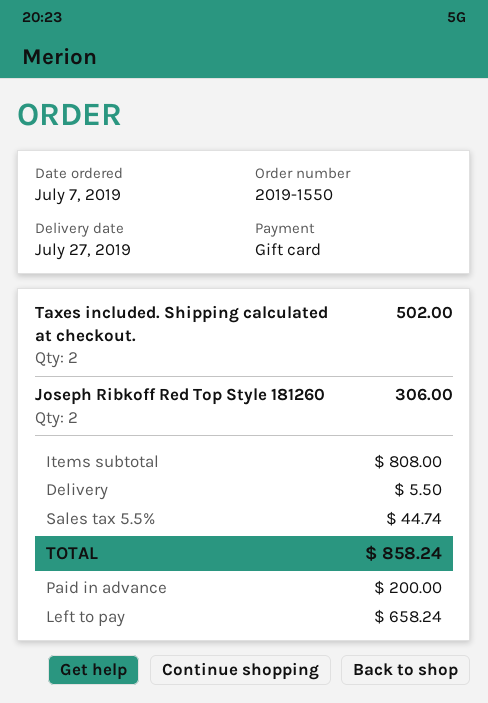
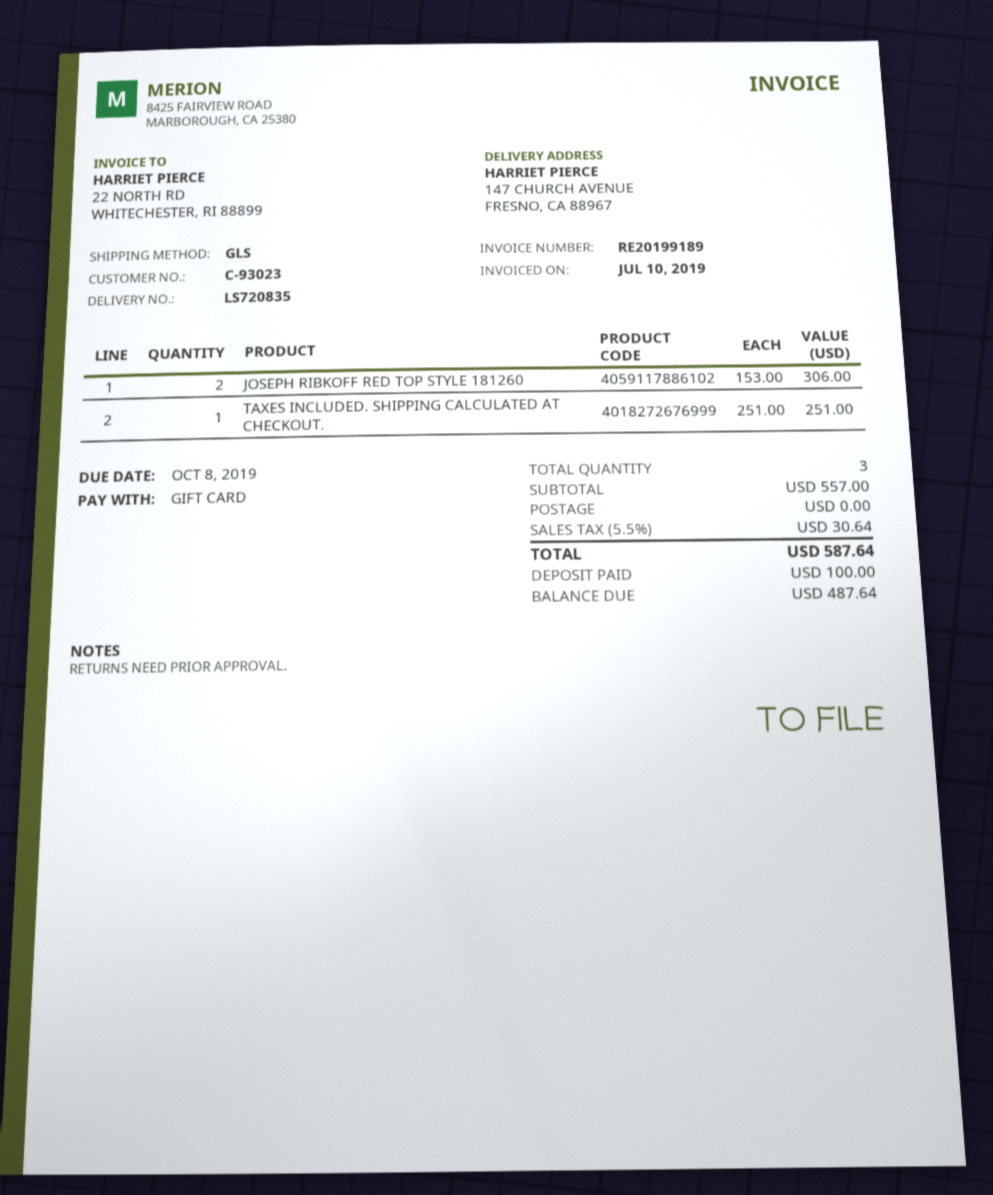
Taxes included. Shipping calculated at checkout.: 2 for 502.00 -> 1 for 251.00
subtotal: 808.00 -> 557.00
shipping: 5.50 -> 0.00
tax: 5.5% = 44.74 -> 5.5% = 30.64
total: 858.24 -> 587.64
deposit: 200.00 -> 100.00
balance: 658.24 -> 487.64

